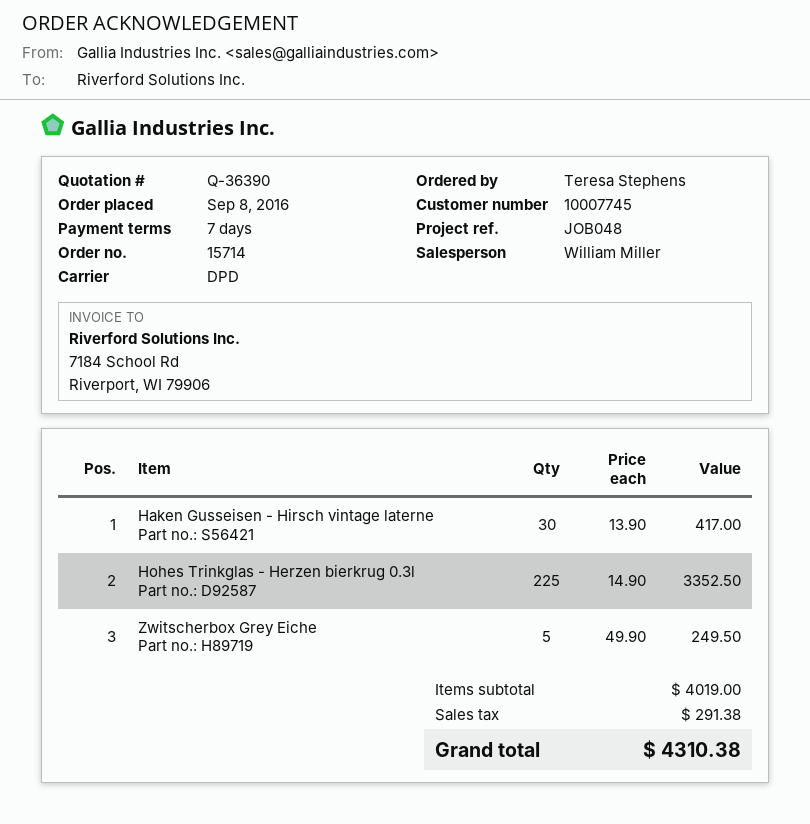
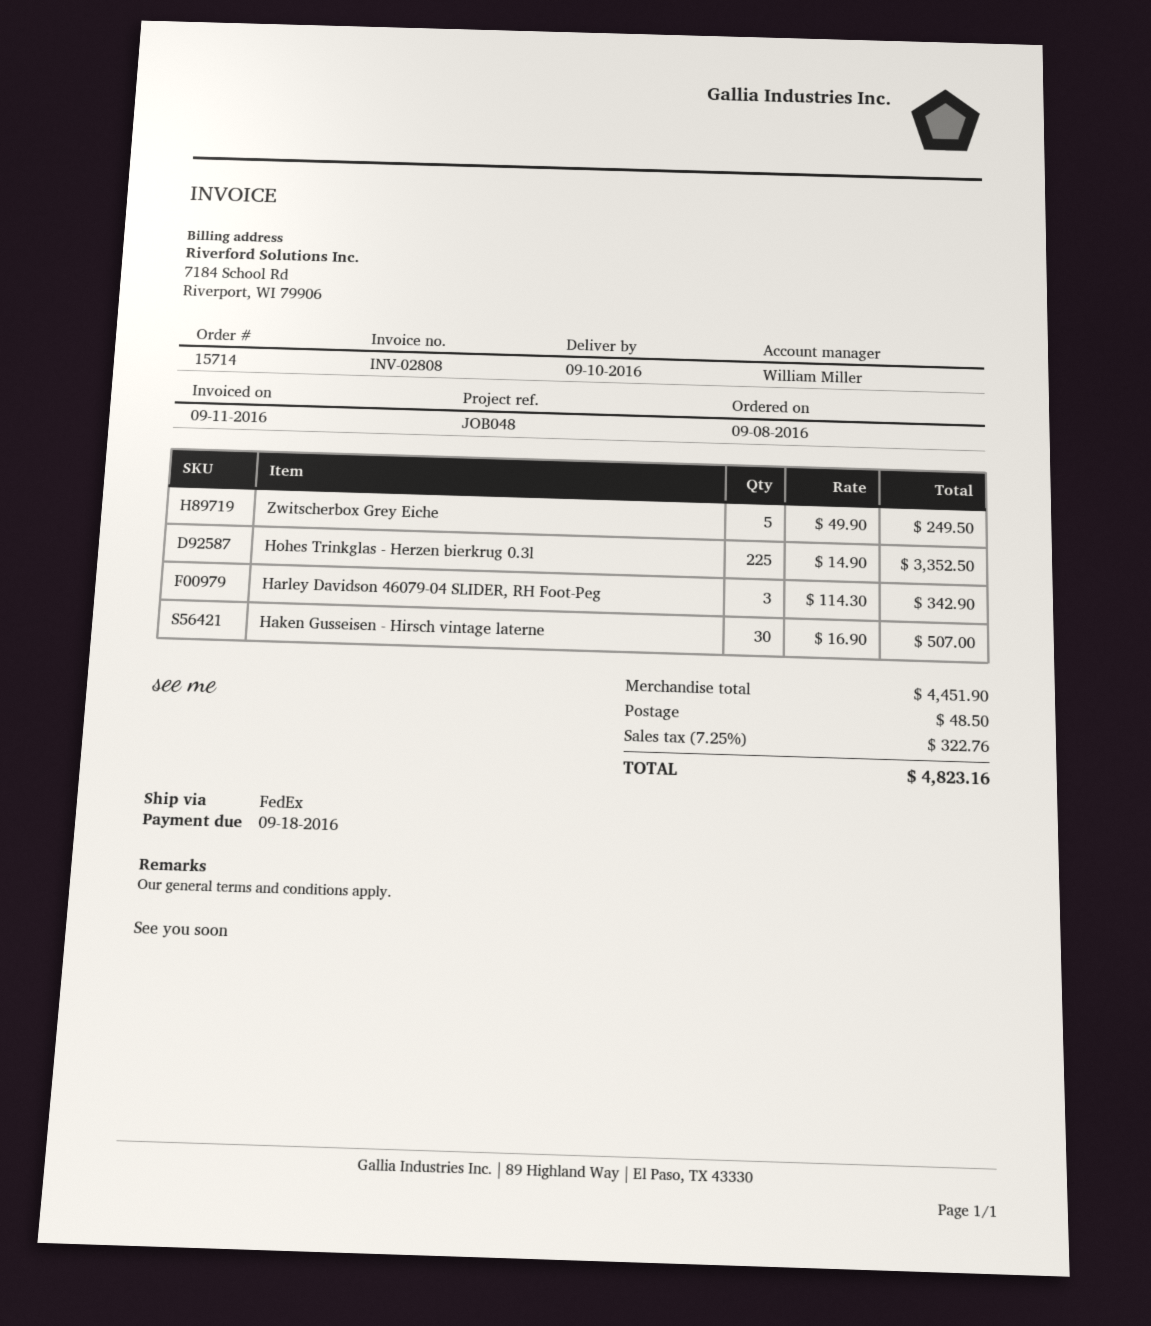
shipping method: DPD -> FedEx
Haken Gusseisen - Hirsch vintage laterne: 30 x 13.90 = 417.00 -> 30 x 16.90 = 507.00
Harley Davidson 46079-04 SLIDER, RH Foot-Peg: none -> 3 x 114.30 = 342.90
subtotal: 4019.00 -> 4451.90
shipping: none -> 48.50
tax: 291.38 -> 322.76
total: 4310.38 -> 4823.16

